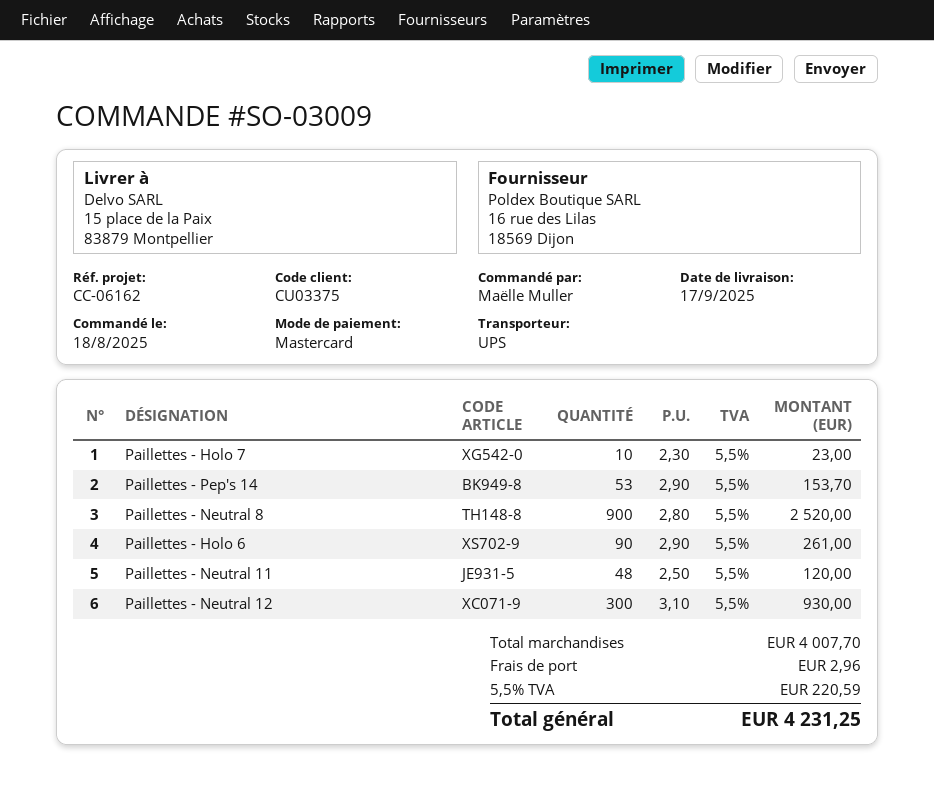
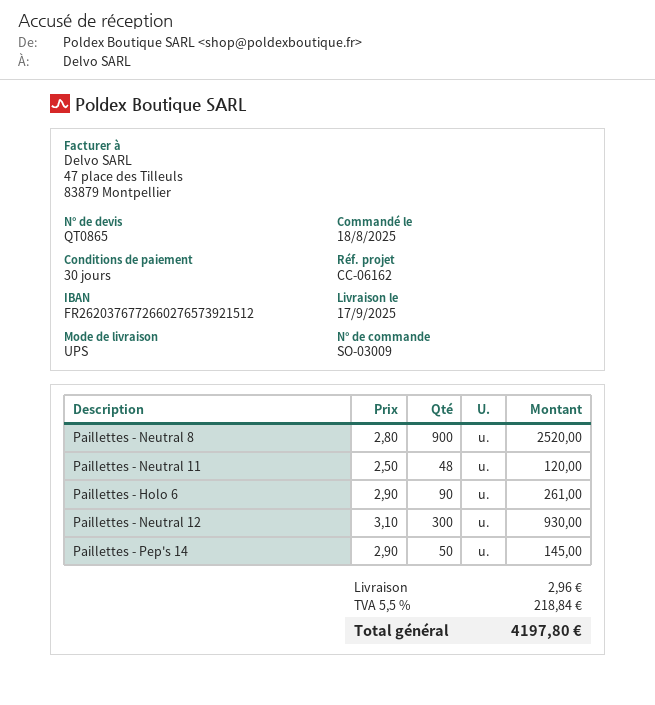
Paillettes - Holo 7: 10 x 2.30 = 23.00 -> none
Paillettes - Pep's 14: 53 x 2.90 = 153.70 -> 50 x 2.90 = 145.00
tax: 5.5% = 220.59 -> 5.5% = 218.84
total: 4231.25 -> 4197.80

